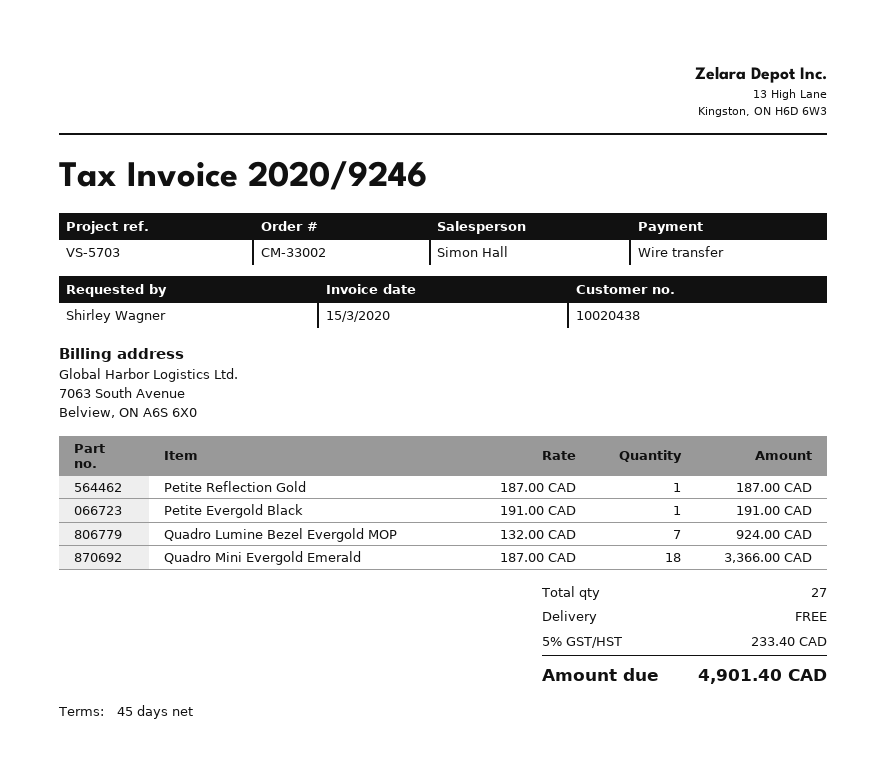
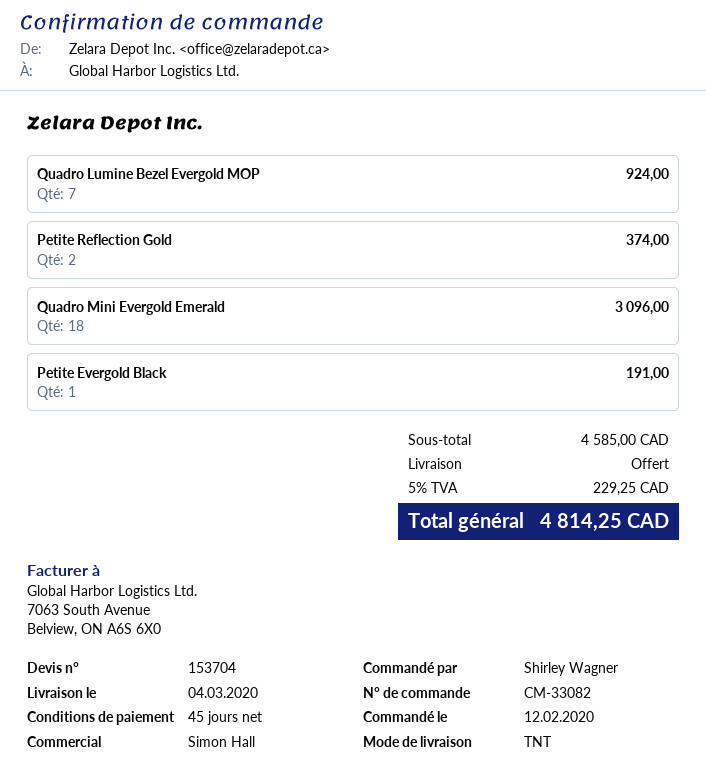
order number: CM-33002 -> CM-33082
Petite Reflection Gold: 1 for 187.00 -> 2 for 374.00
Quadro Mini Evergold Emerald: 18 for 3366.00 -> 18 for 3096.00
tax: 5% = 233.40 -> 5% = 229.25
total: 4901.40 -> 4814.25

